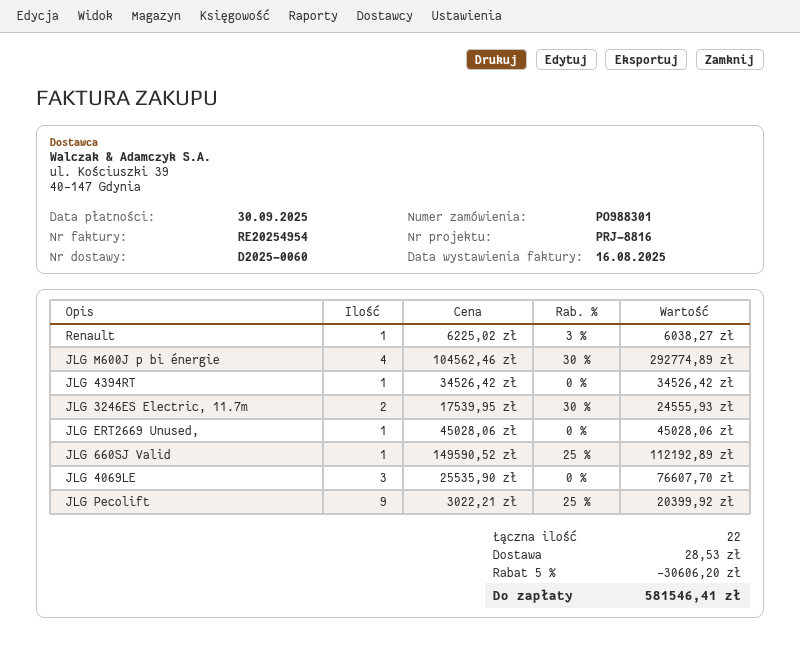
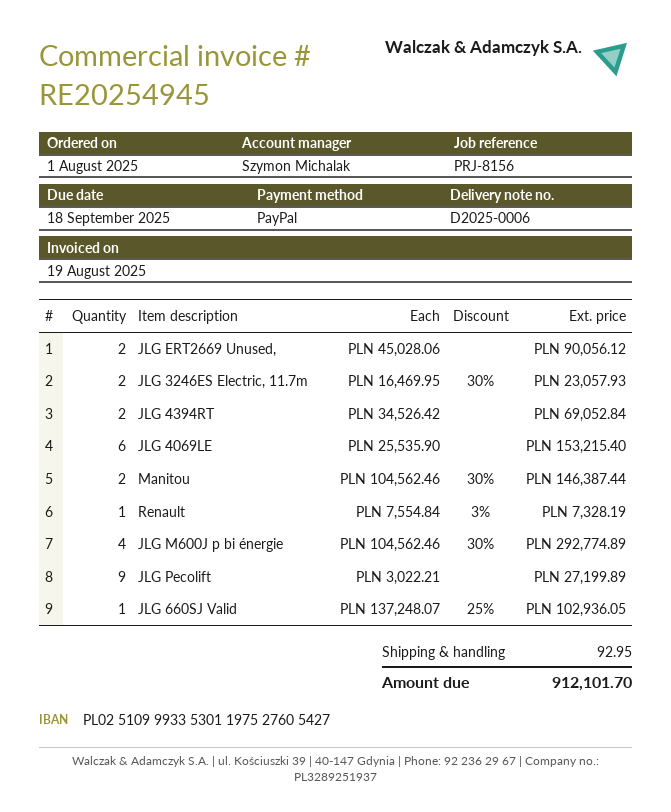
delivery note number: D2025-0060 -> D2025-0006
invoice number: RE20254954 -> RE20254945
invoice date: 2025-08-16 -> 2025-08-19
due date: 2025-09-30 -> 2025-09-18
reference: PRJ-8816 -> PRJ-8156
Renault: 1 x 6225.02 - 3% = 6038.27 -> 1 x 7554.84 - 3% = 7328.19
JLG 4394RT: 1 x 34526.42 = 34526.42 -> 2 x 34526.42 = 69052.84
JLG 3246ES Electric, 11.7m: 2 x 17539.95 - 30% = 24555.93 -> 2 x 16469.95 - 30% = 23057.93
JLG ERT2669 Unused,: 1 x 45028.06 = 45028.06 -> 2 x 45028.06 = 90056.12
JLG 660SJ Valid: 1 x 149590.52 - 25% = 112192.89 -> 1 x 137248.07 - 25% = 102936.05
JLG 4069LE: 3 x 25535.90 = 76607.70 -> 6 x 25535.90 = 153215.40
JLG Pecolift: 9 x 3022.21 - 25% = 20399.92 -> 9 x 3022.21 = 27199.89
Manitou: none -> 2 x 104562.46 - 30% = 146387.44
discount: 5% = 30606.20 -> none
shipping: 28.53 -> 92.95
total: 581546.41 -> 912101.70

